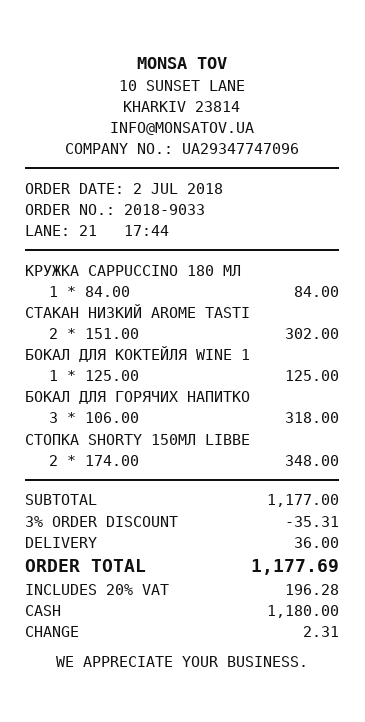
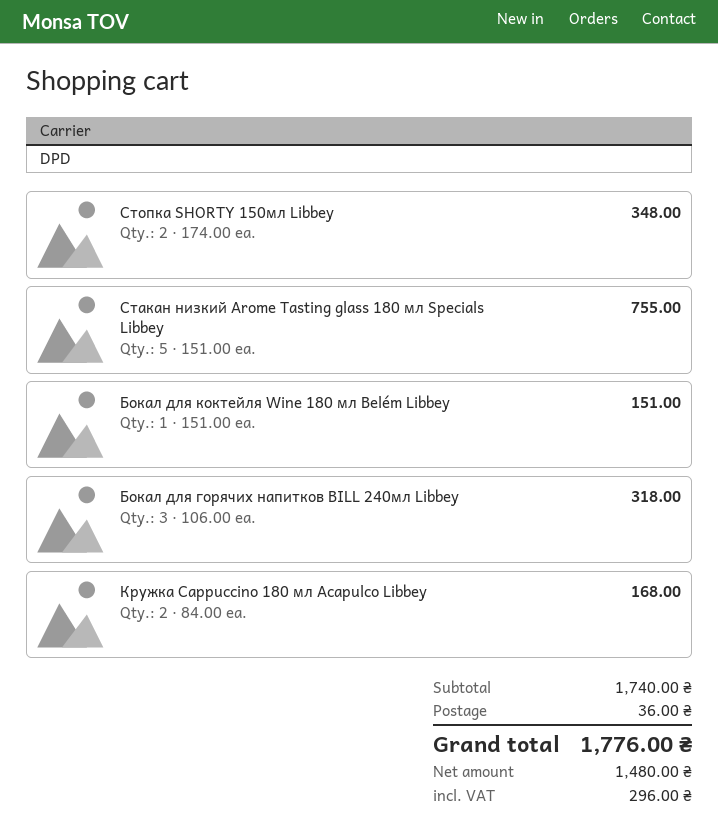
КРУЖКА CAPPUCCINO 180 МЛ: 1 x 84.00 = 84.00 -> 2 x 84.00 = 168.00
СТАКАН НИЗКИЙ AROME TASTI: 2 x 151.00 = 302.00 -> 5 x 151.00 = 755.00
БОКАЛ ДЛЯ КОКТЕЙЛЯ WINE 1: 1 x 125.00 = 125.00 -> 1 x 151.00 = 151.00
subtotal: 1177.00 -> 1740.00
discount: 3% = 35.31 -> none
tax: 196.28 -> 296.00
total: 1177.69 -> 1776.00

